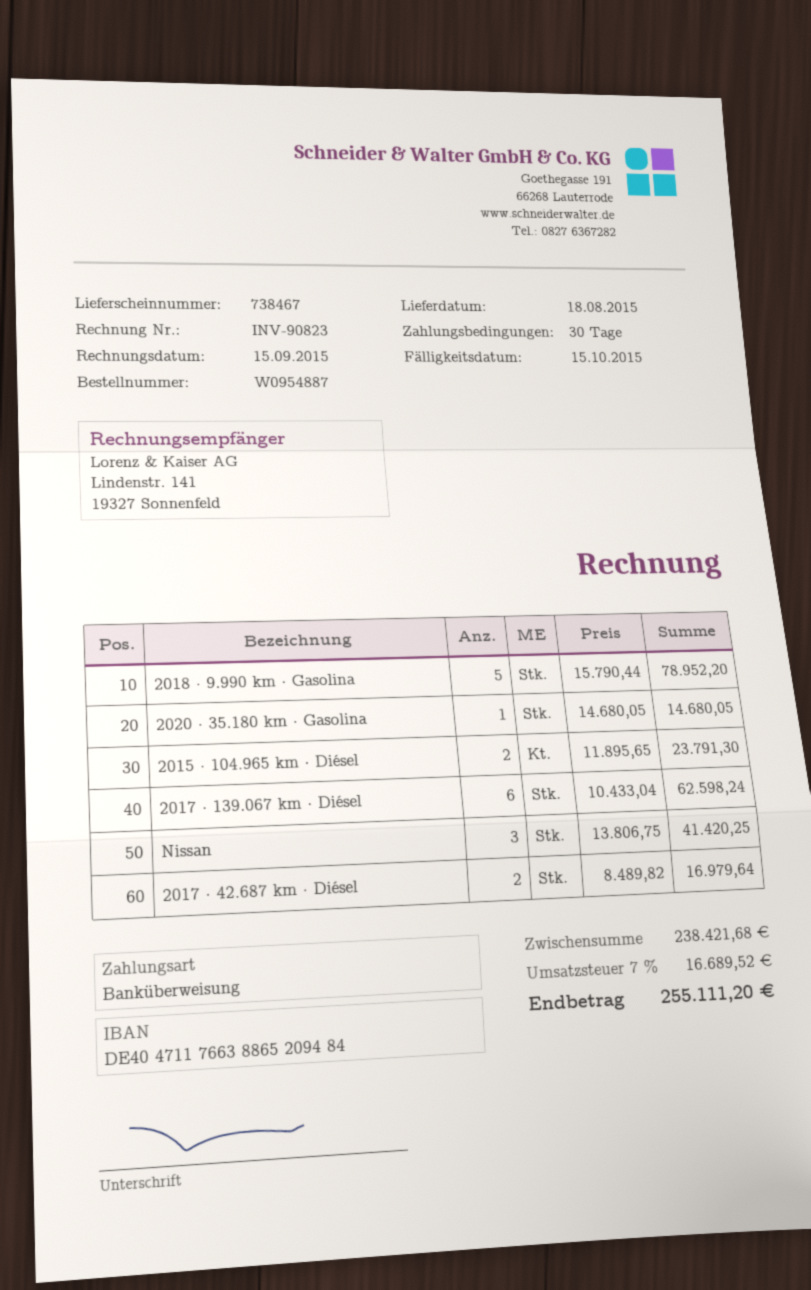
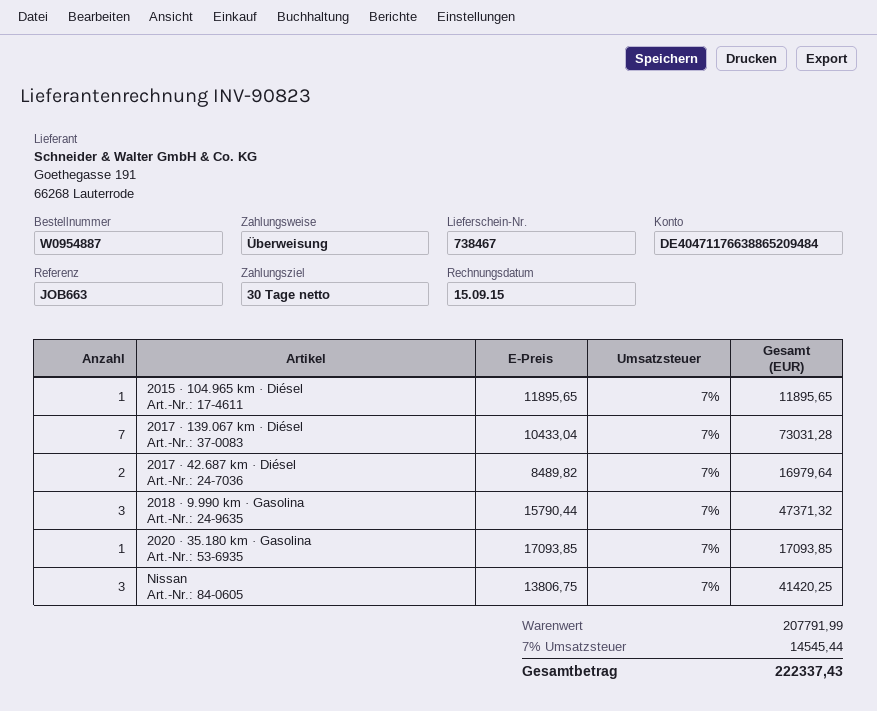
2018 · 9.990 km · Gasolina: 5 x 15790.44 = 78952.20 -> 3 x 15790.44 = 47371.32
2020 · 35.180 km · Gasolina: 1 x 14680.05 = 14680.05 -> 1 x 17093.85 = 17093.85
2015 · 104.965 km · Diésel: 2 x 11895.65 = 23791.30 -> 1 x 11895.65 = 11895.65
2017 · 139.067 km · Diésel: 6 x 10433.04 = 62598.24 -> 7 x 10433.04 = 73031.28
subtotal: 238421.68 -> 207791.99
tax: 7% = 16689.52 -> 7% = 14545.44
total: 255111.20 -> 222337.43

